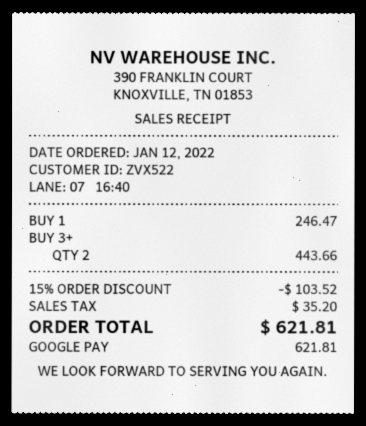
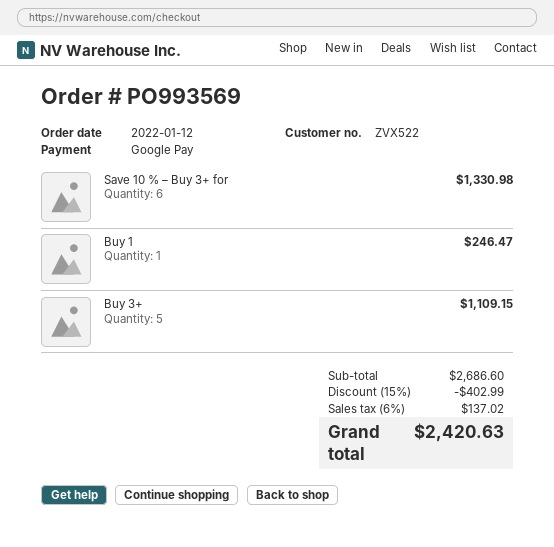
BUY 3+: 2 for 443.66 -> 5 for 1109.15
Save 10 % – Buy 3+ for: none -> 6 for 1330.98
discount: 15% = 103.52 -> 15% = 402.99
tax: 35.20 -> 137.02
total: 621.81 -> 2420.63

